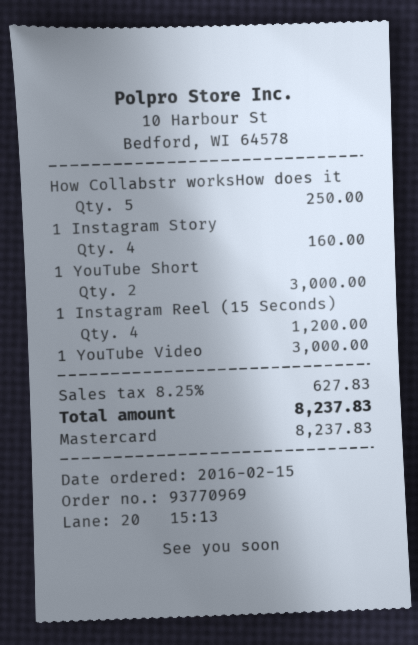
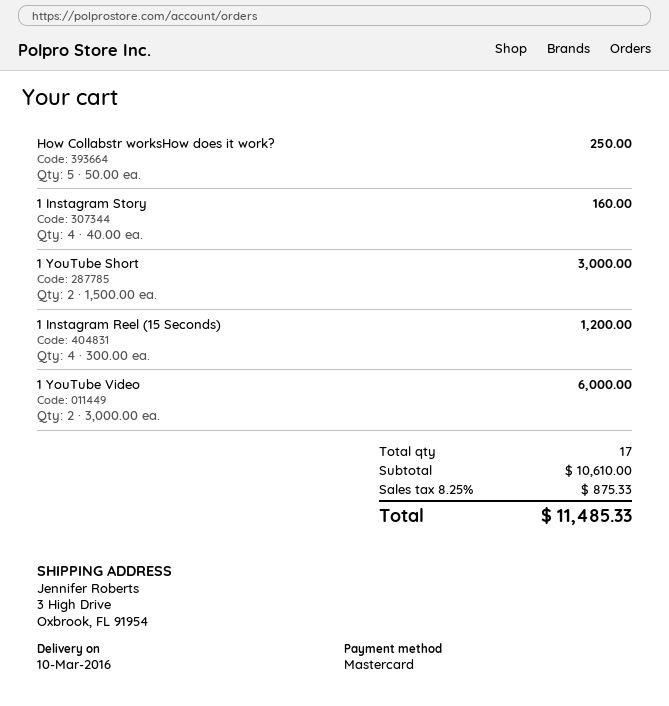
1 YouTube Video: 1 for 3000.00 -> 2 for 6000.00
tax: 8.25% = 627.83 -> 8.25% = 875.33
total: 8237.83 -> 11485.33

